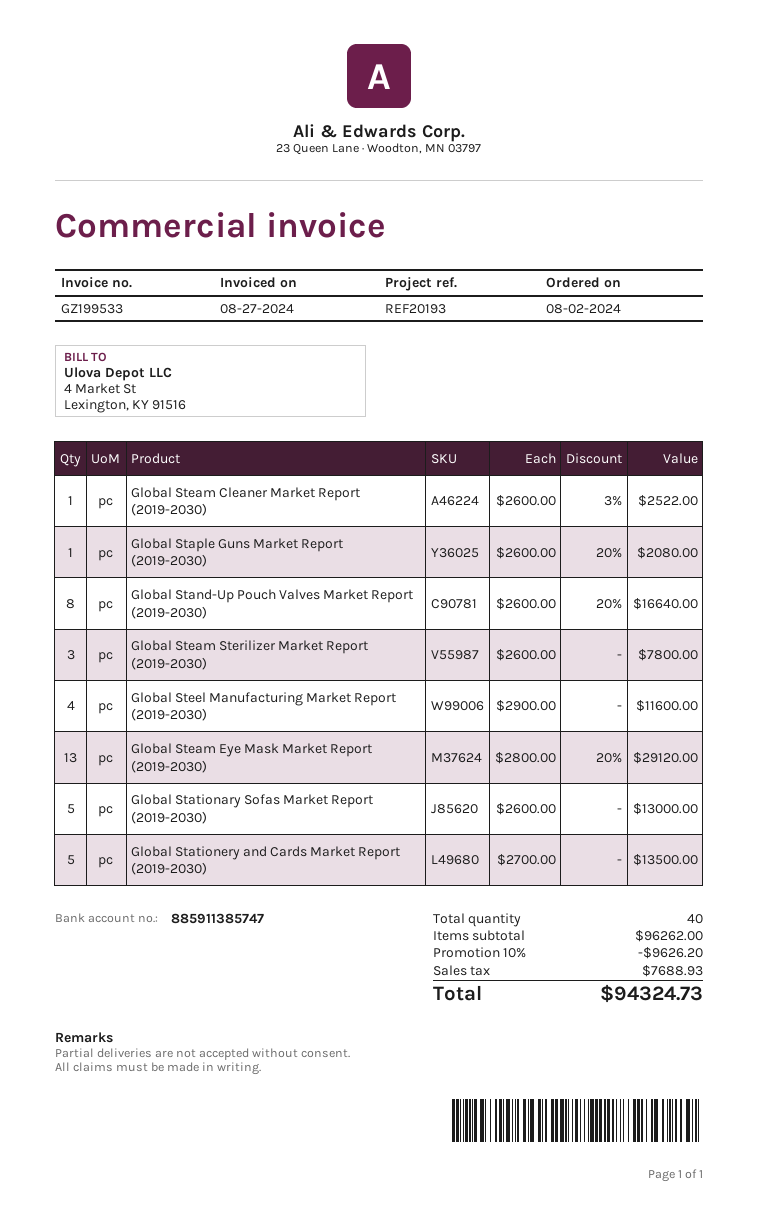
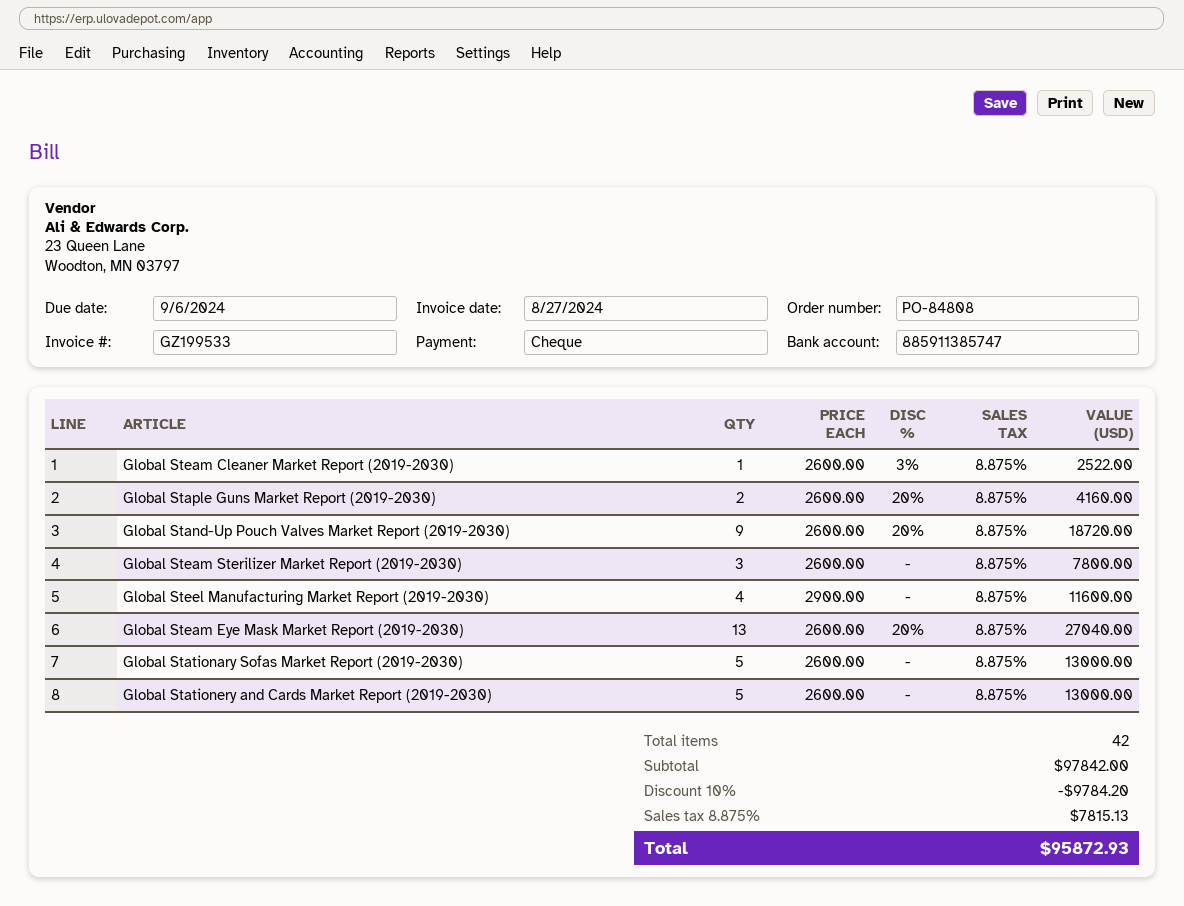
Global Staple Guns Market Report (2019-2030): 1 x 2600.00 - 20% = 2080.00 -> 2 x 2600.00 - 20% = 4160.00
Global Stand-Up Pouch Valves Market Report (2019-2030): 8 x 2600.00 - 20% = 16640.00 -> 9 x 2600.00 - 20% = 18720.00
Global Steam Eye Mask Market Report (2019-2030): 13 x 2800.00 - 20% = 29120.00 -> 13 x 2600.00 - 20% = 27040.00
Global Stationery and Cards Market Report (2019-2030): 5 x 2700.00 = 13500.00 -> 5 x 2600.00 = 13000.00
total quantity: 40 -> 42
subtotal: 96262.00 -> 97842.00
discount: 10% = 9626.20 -> 10% = 9784.20
tax: 7688.93 -> 7815.13
total: 94324.73 -> 95872.93

